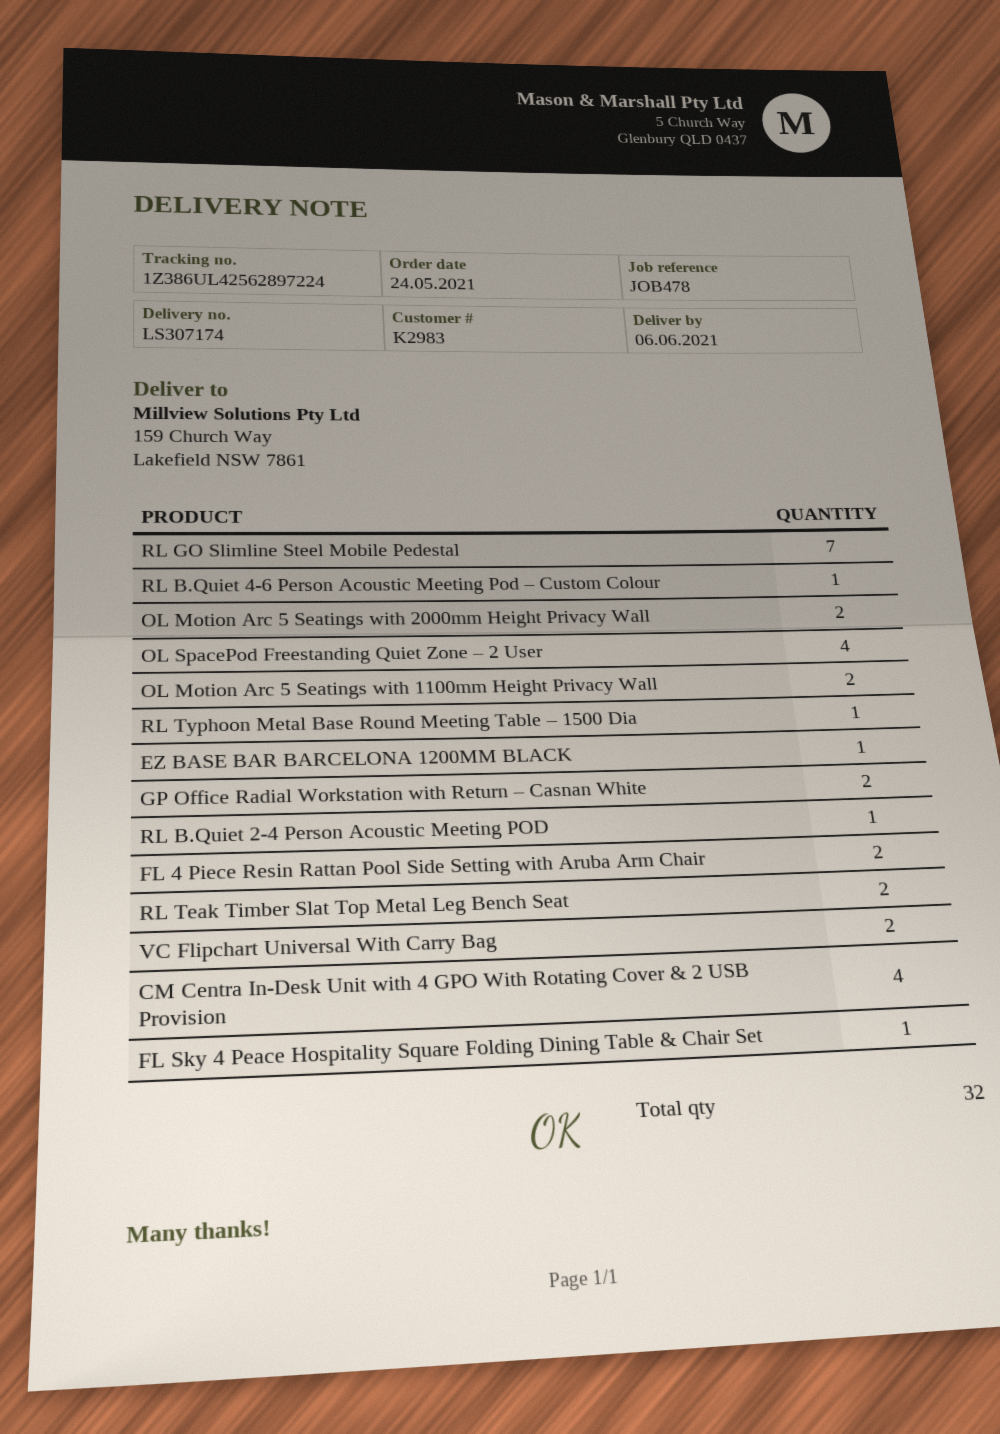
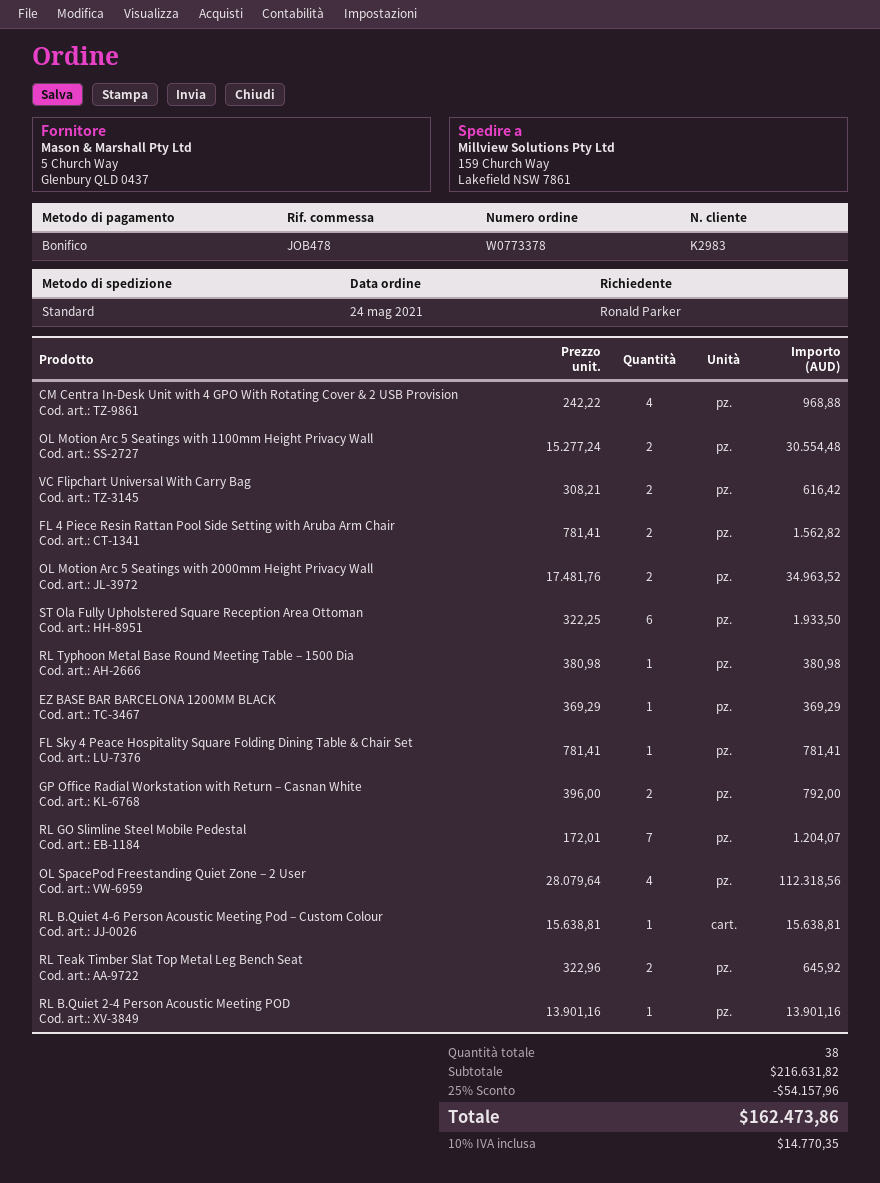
ST Ola Fully Upholstered Square Reception Area Ottoman: none -> 6
total quantity: 32 -> 38

